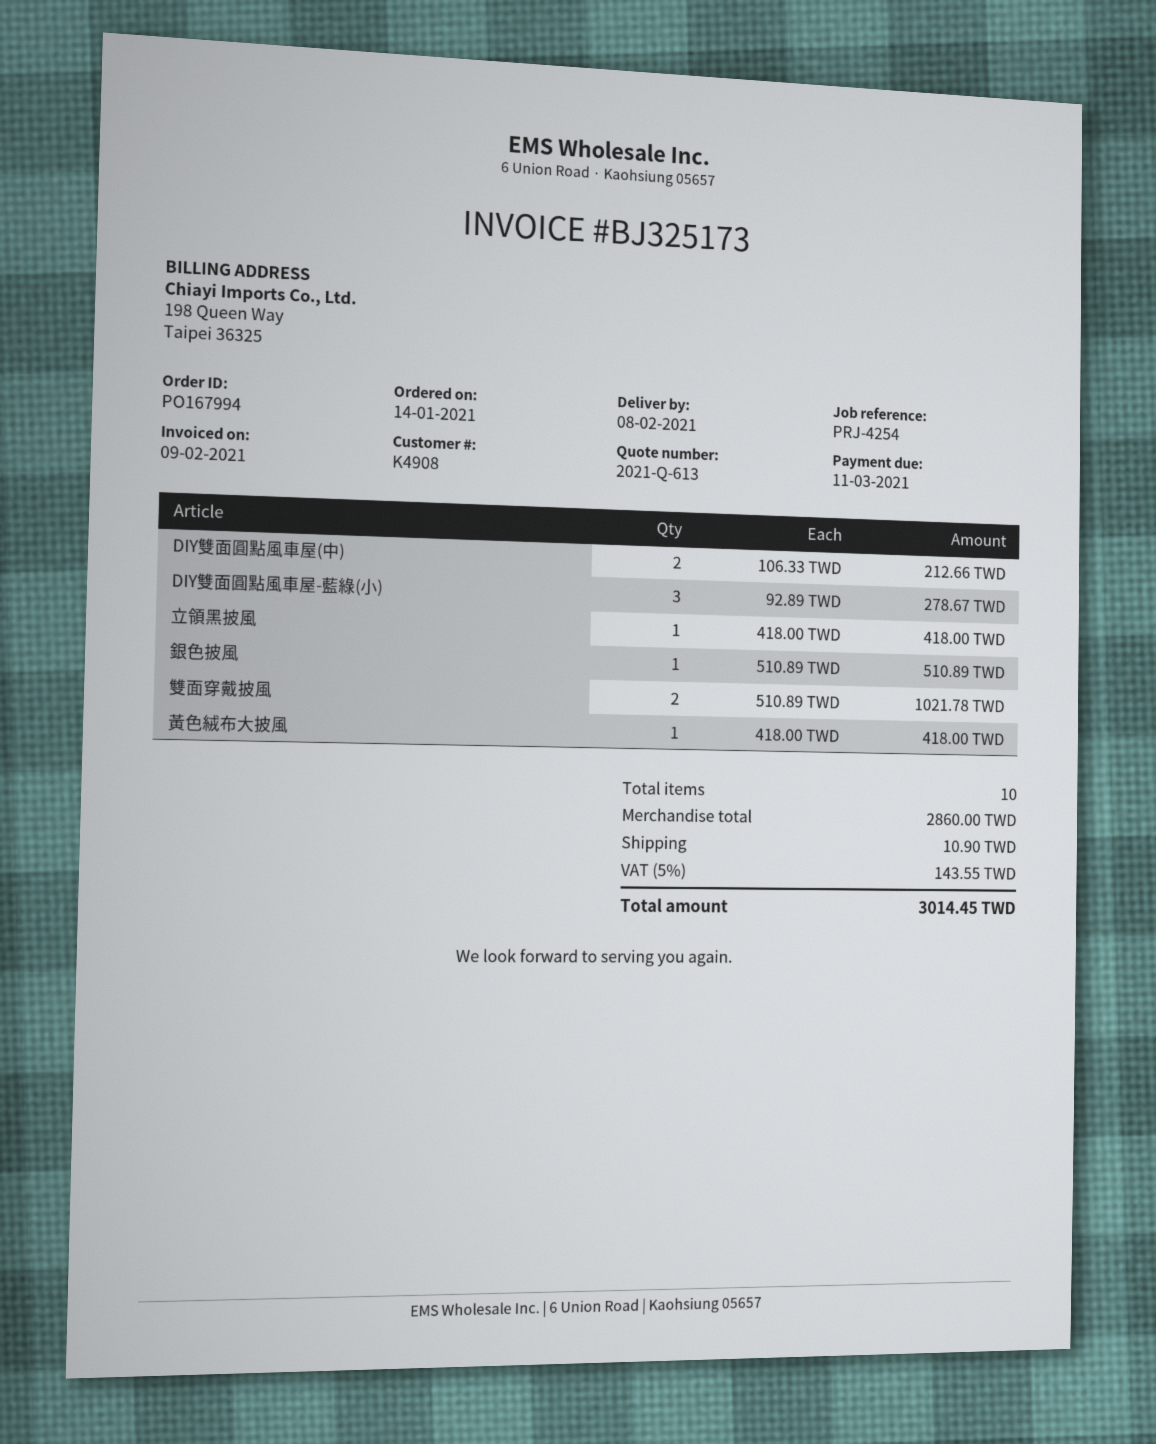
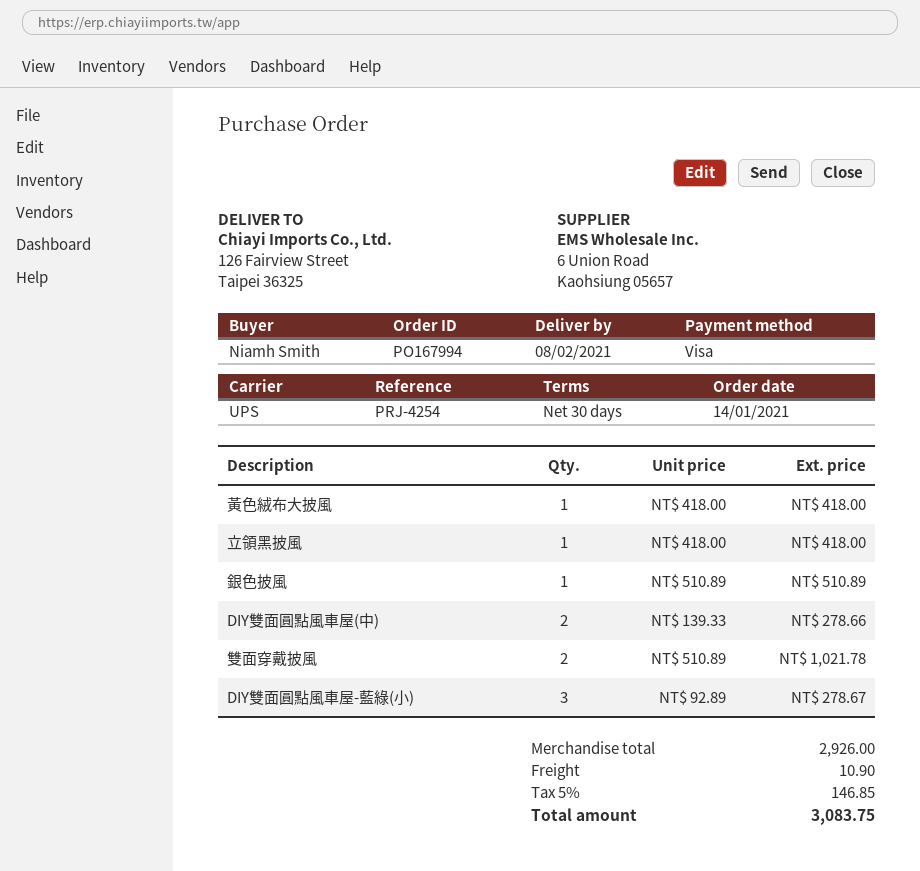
DIY雙面圓點風車屋(中): 2 x 106.33 = 212.66 -> 2 x 139.33 = 278.66
subtotal: 2860.00 -> 2926.00
tax: 5% = 143.55 -> 5% = 146.85
total: 3014.45 -> 3083.75

